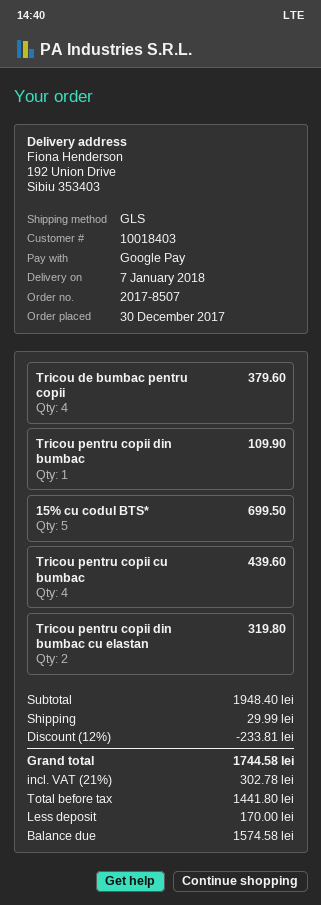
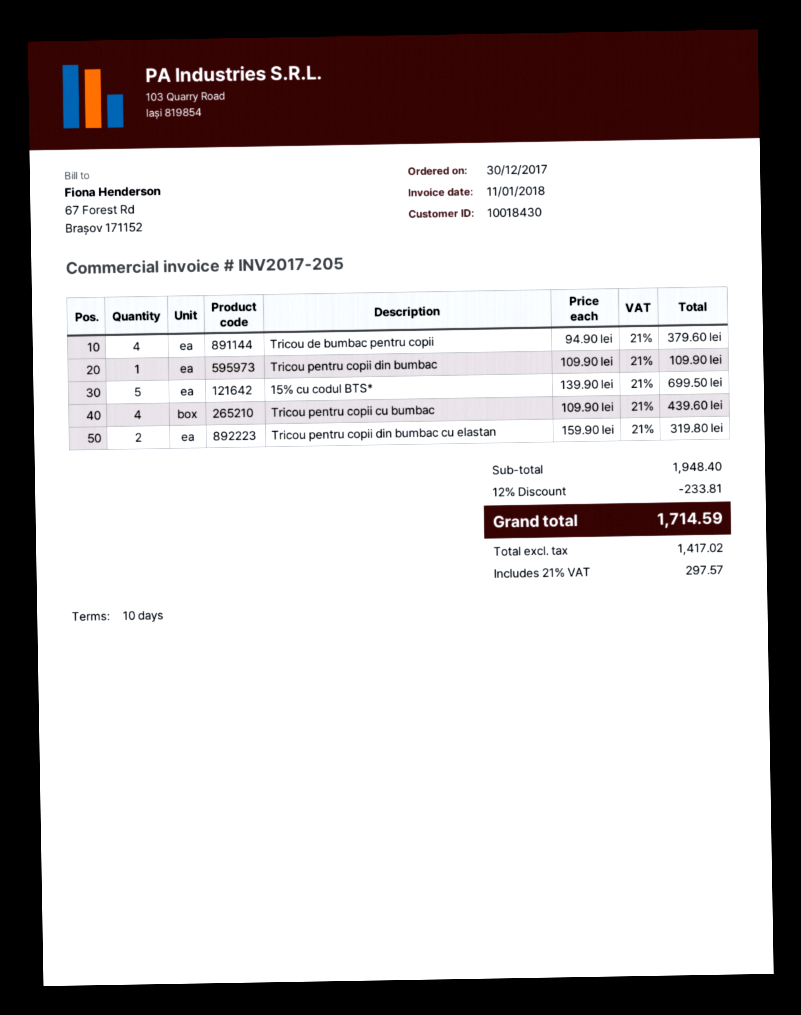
customer number: 10018403 -> 10018430
shipping: 29.99 -> none
net: 1441.80 -> 1417.02
tax: 21% = 302.78 -> 21% = 297.57
total: 1744.58 -> 1714.59

